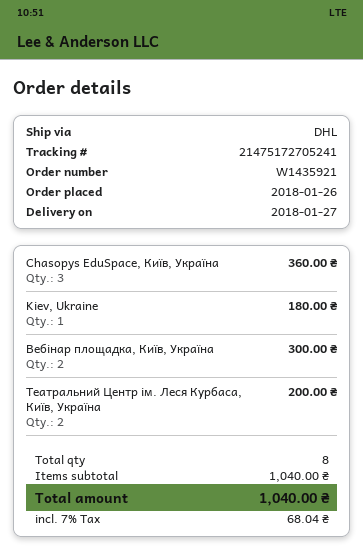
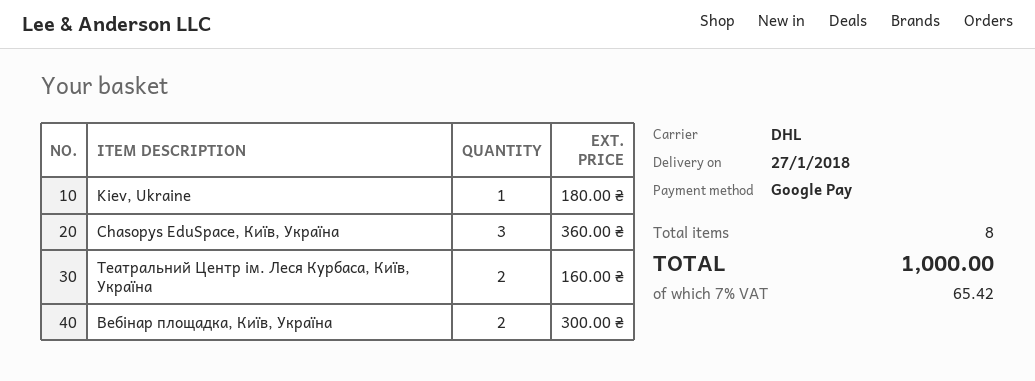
Театральний Центр ім. Леся Курбаса, Київ, Україна: 2 for 200.00 -> 2 for 160.00
tax: 7% = 68.04 -> 7% = 65.42
total: 1040.00 -> 1000.00

